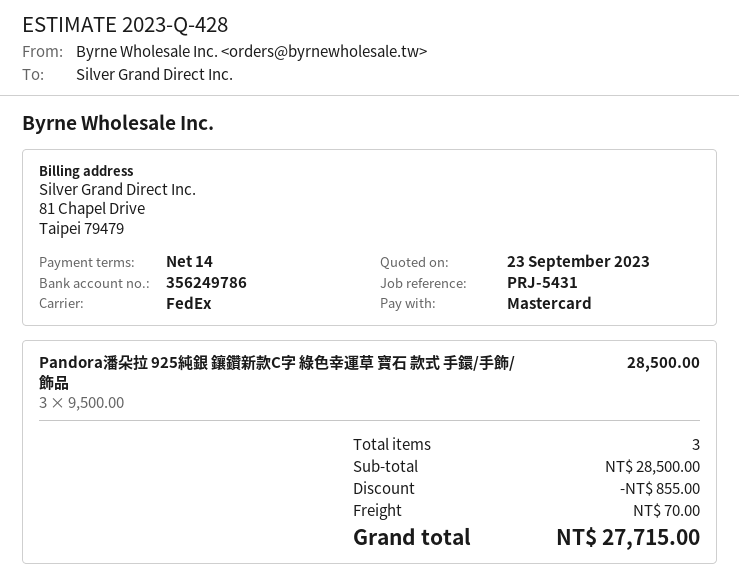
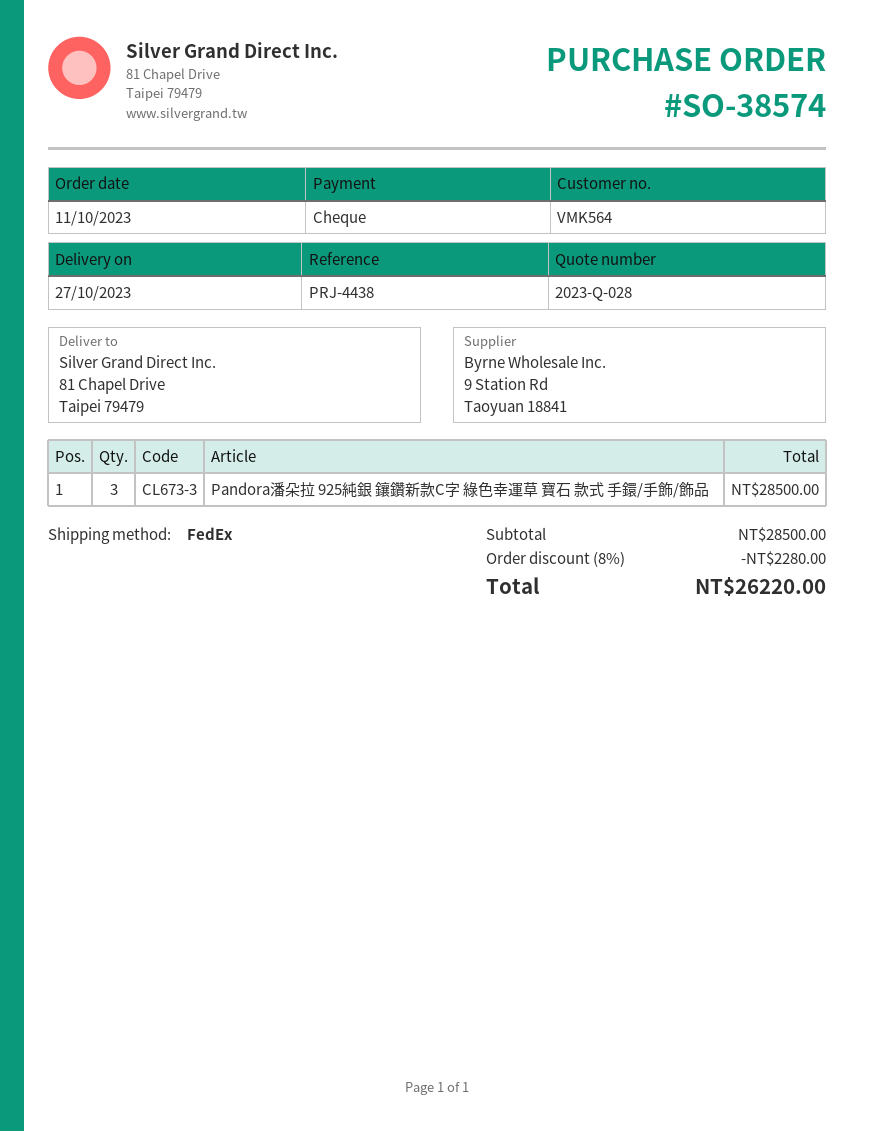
quote number: 2023-Q-428 -> 2023-Q-028
reference: PRJ-5431 -> PRJ-4438
payment method: Mastercard -> cheque
discount: 855.00 -> 2280.00
shipping: 70.00 -> none
total: 27715.00 -> 26220.00

